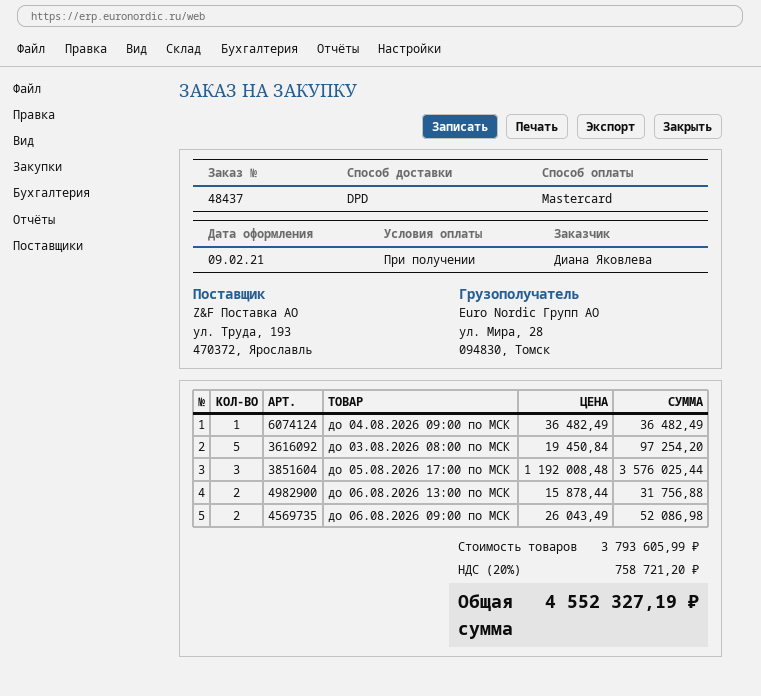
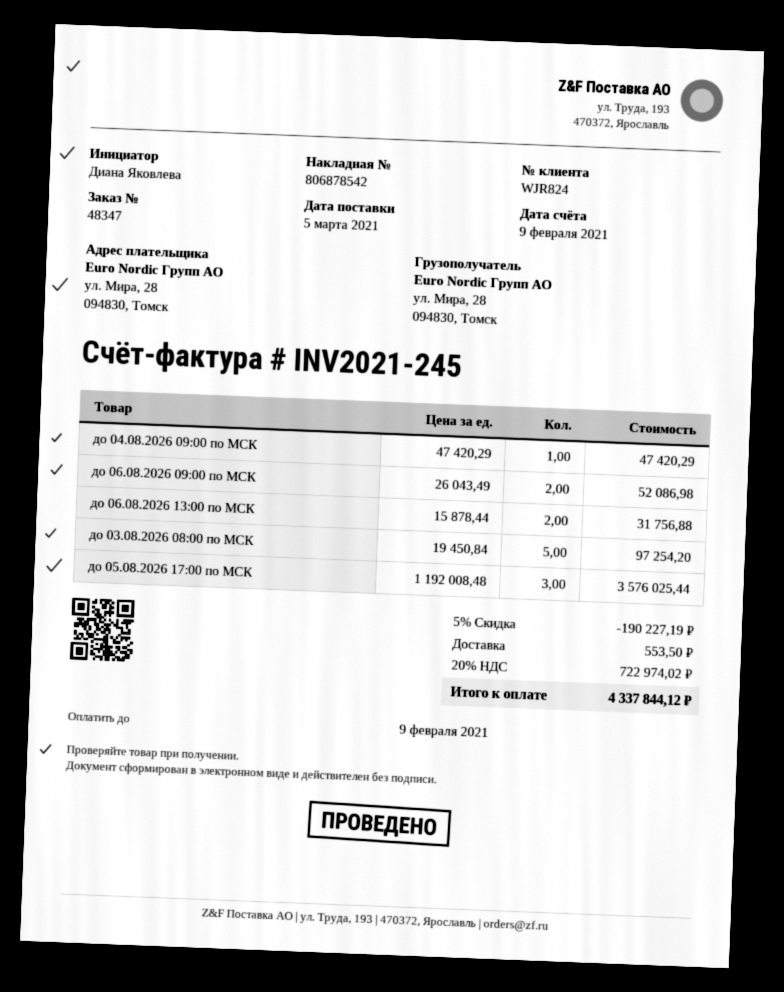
order number: 48437 -> 48347
до 04.08.2026 09:00 по МСК: 1 x 36482.49 = 36482.49 -> 1 x 47420.29 = 47420.29
discount: none -> 5% = 190227.19
shipping: none -> 553.50
tax: 20% = 758721.20 -> 20% = 722974.02
total: 4552327.19 -> 4337844.12

